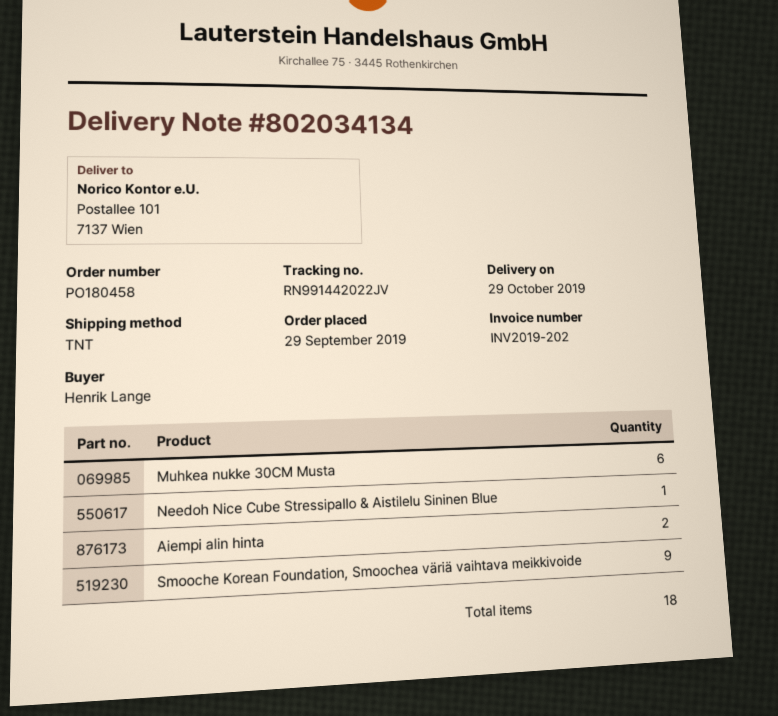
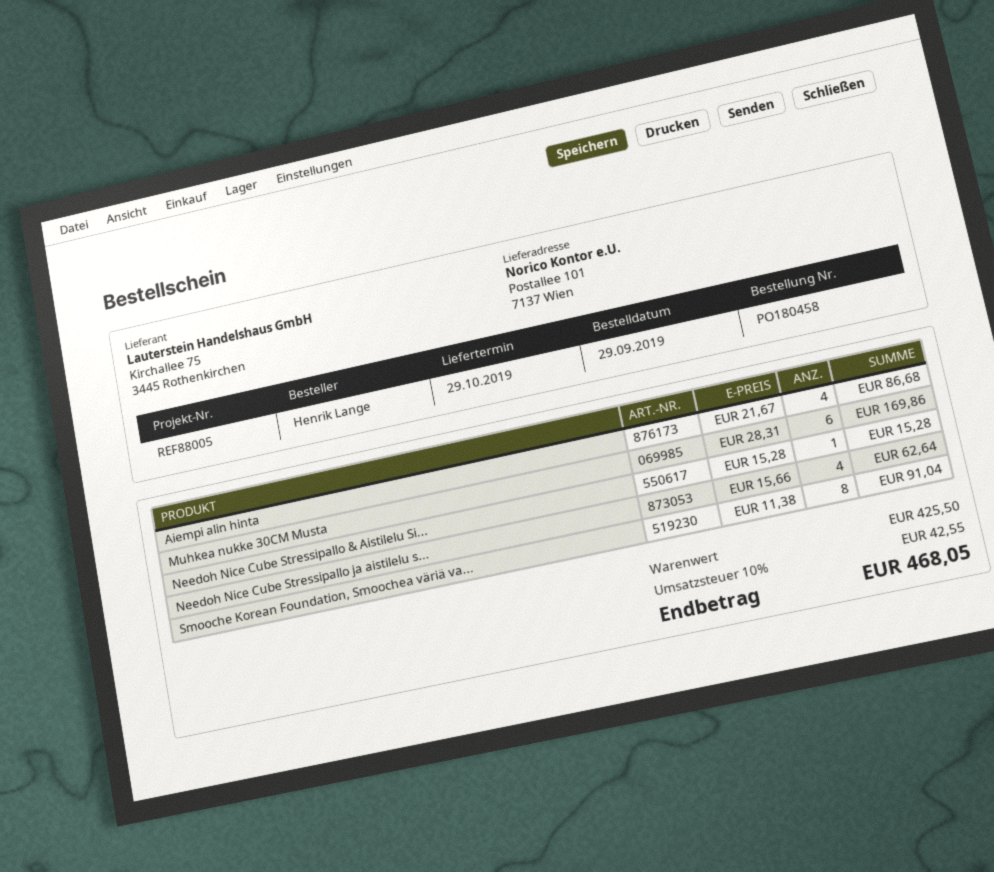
Aiempi alin hinta: 2 -> 4
Smooche Korean Foundation, Smoochea väriä vaihtava meikkivoide: 9 -> 8
Needoh Nice Cube Stressipallo ja aistilelu s...: none -> 4

